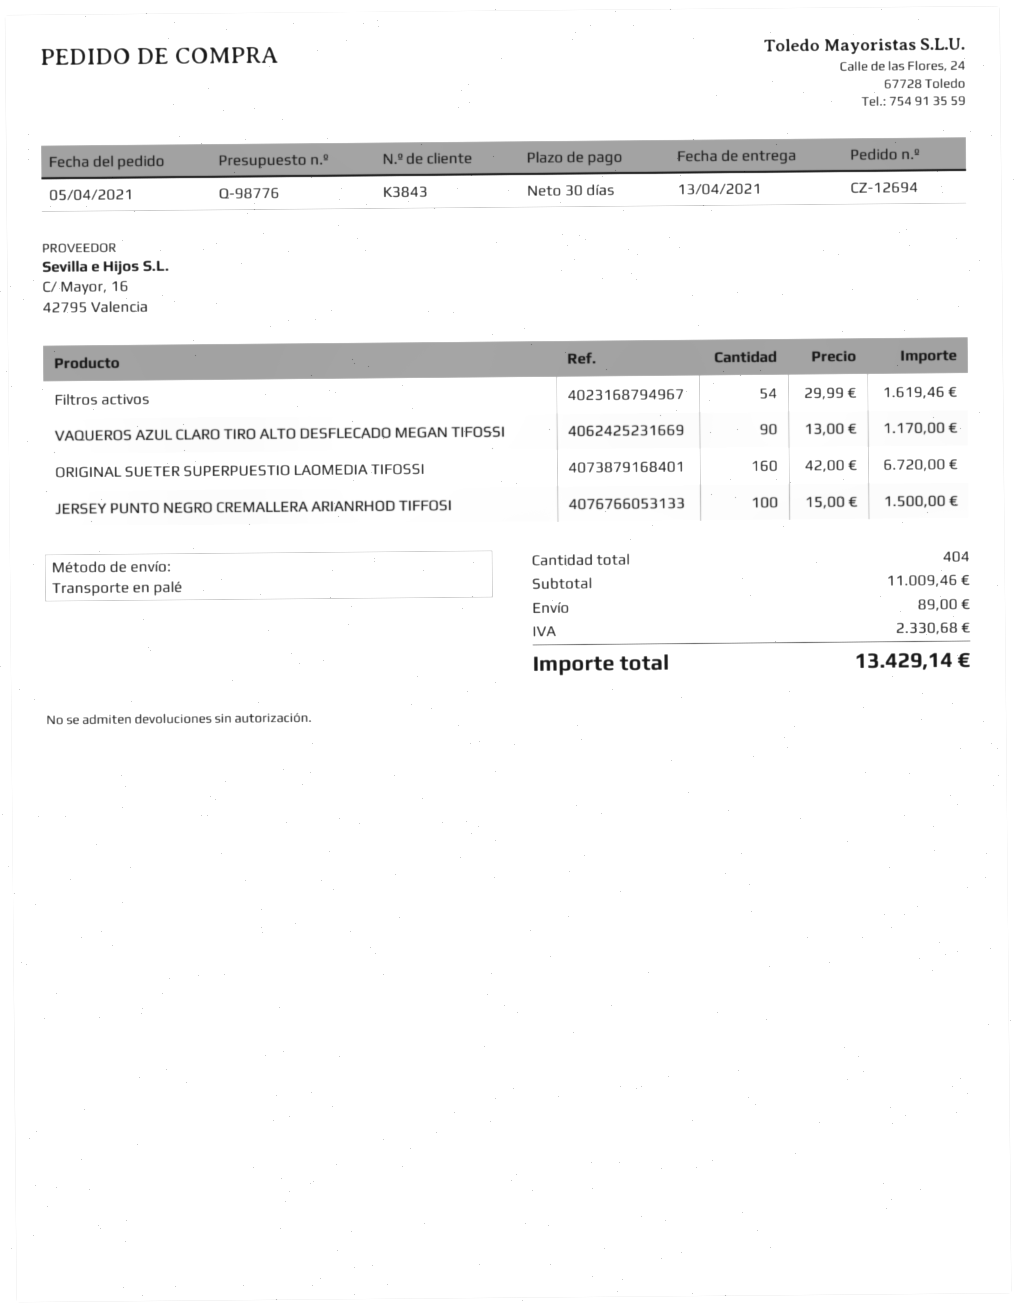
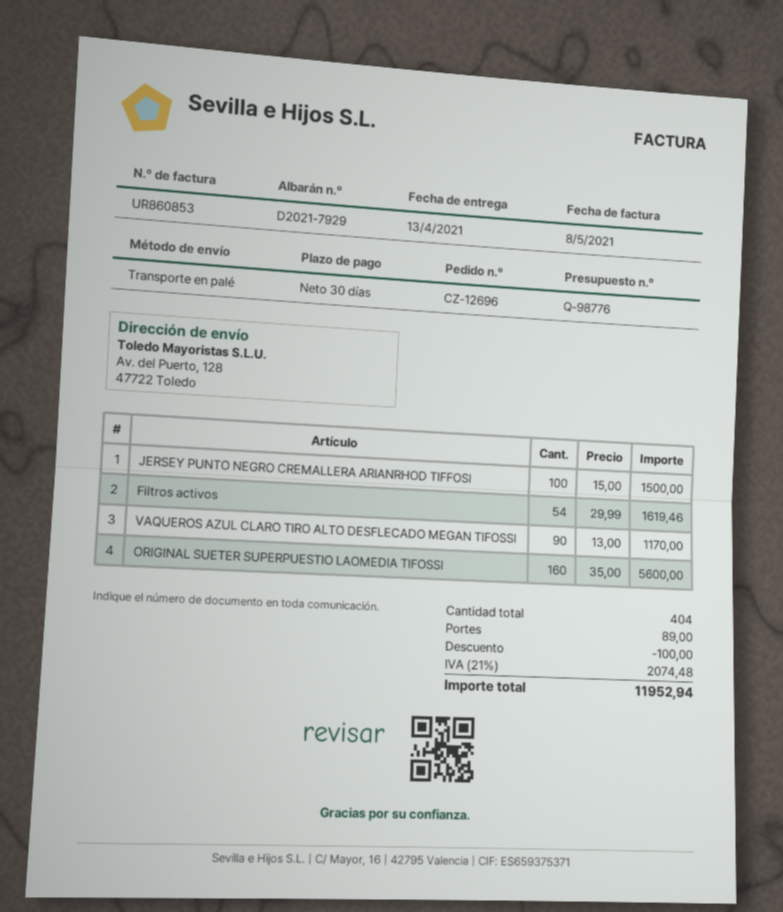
order number: CZ-12694 -> CZ-12696
ORIGINAL SUETER SUPERPUESTIO LAOMEDIA TIFOSSI: 160 x 42.00 = 6720.00 -> 160 x 35.00 = 5600.00
discount: none -> 100.00
tax: 2330.68 -> 2074.48
total: 13429.14 -> 11952.94

